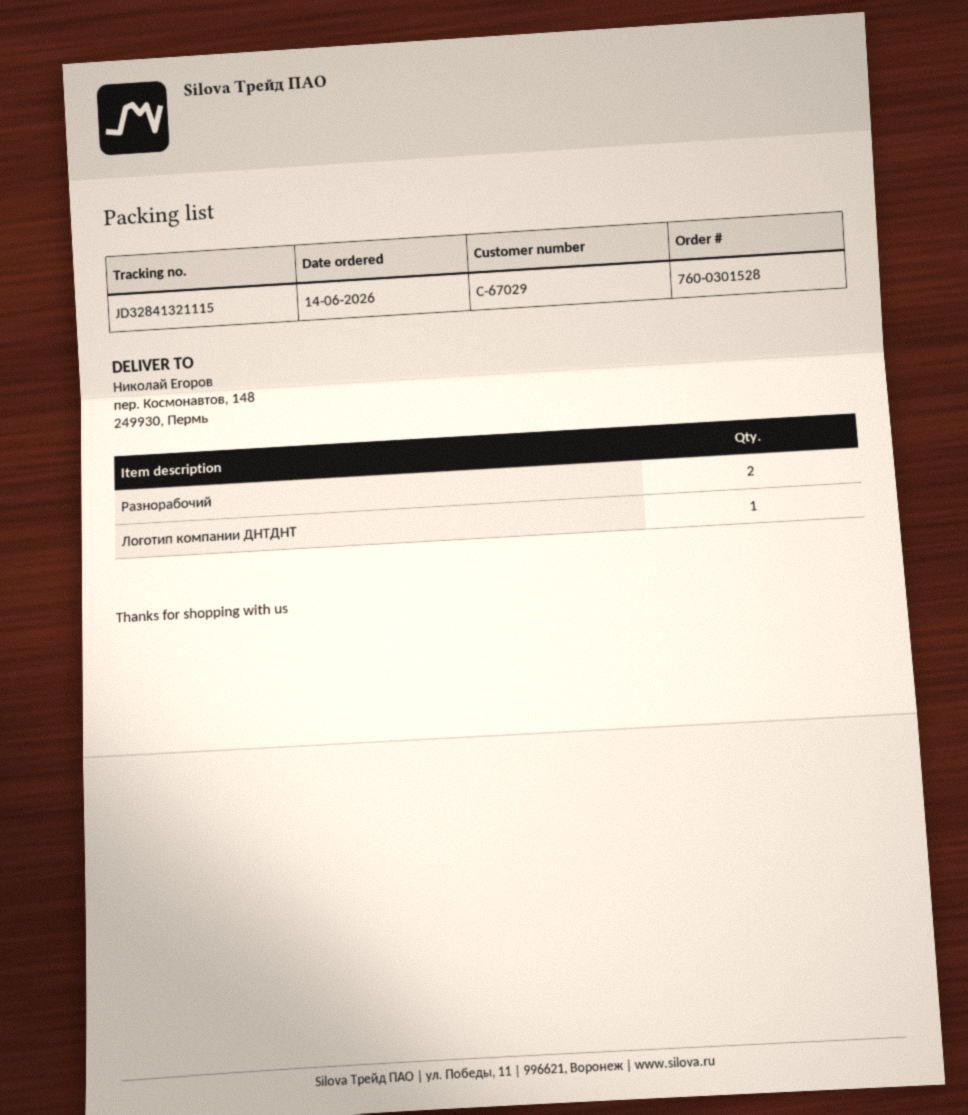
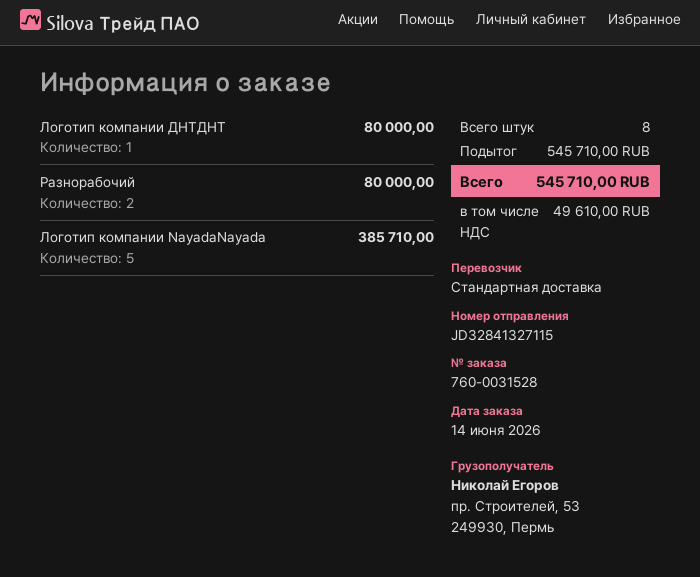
order number: 760-0301528 -> 760-0031528
tracking number: JD32841321115 -> JD32841327115
ship to: пер. Космонавтов, 148, 249930, Пермь -> пр. Строителей, 53, 249930, Пермь
Логотип компании NayadaNayada: none -> 5

